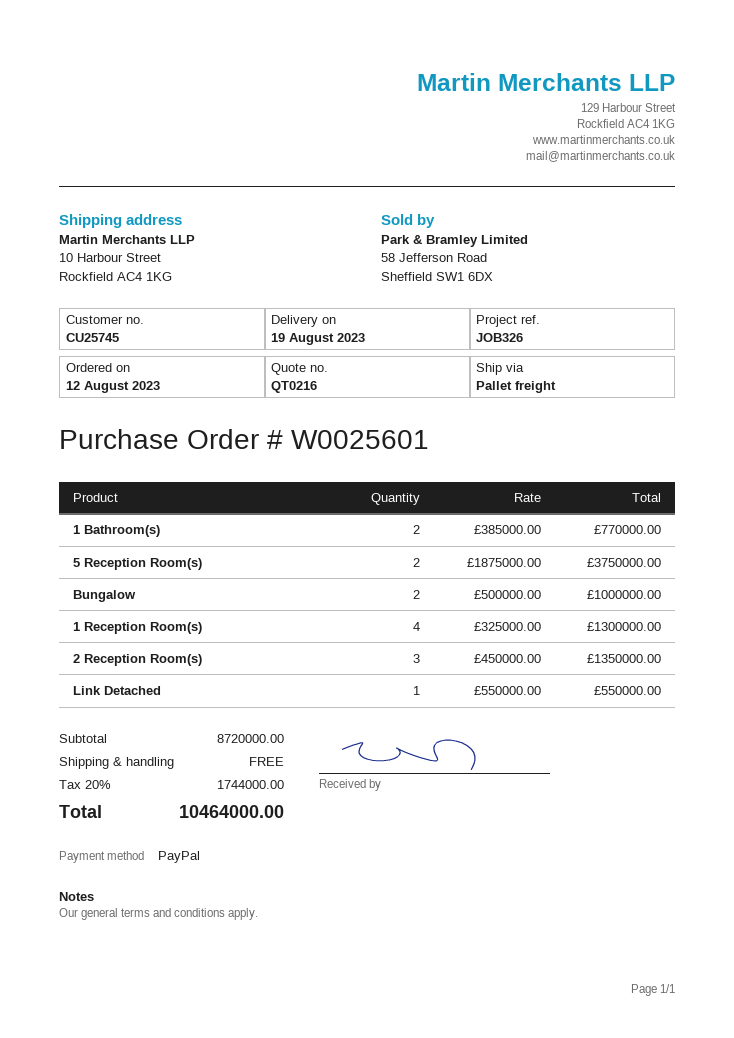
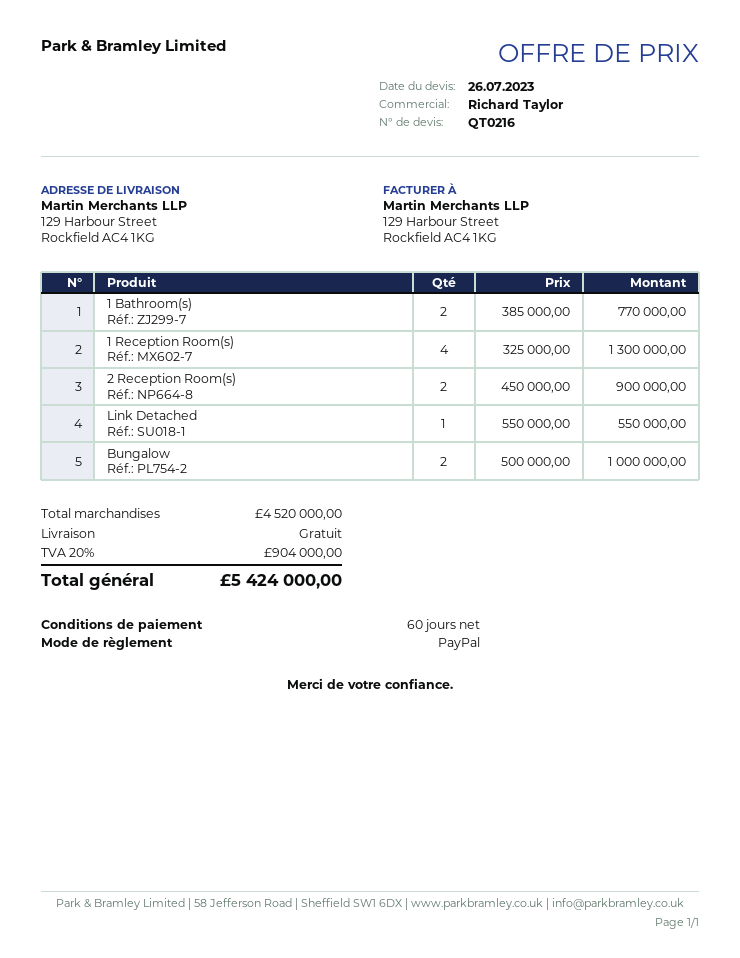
ship to: 10 Harbour Street, Rockfield AC4 1KG -> 129 Harbour Street, Rockfield AC4 1KG
5 Reception Room(s): 2 x 1875000.00 = 3750000.00 -> none
2 Reception Room(s): 3 x 450000.00 = 1350000.00 -> 2 x 450000.00 = 900000.00
subtotal: 8720000.00 -> 4520000.00
tax: 20% = 1744000.00 -> 20% = 904000.00
total: 10464000.00 -> 5424000.00

